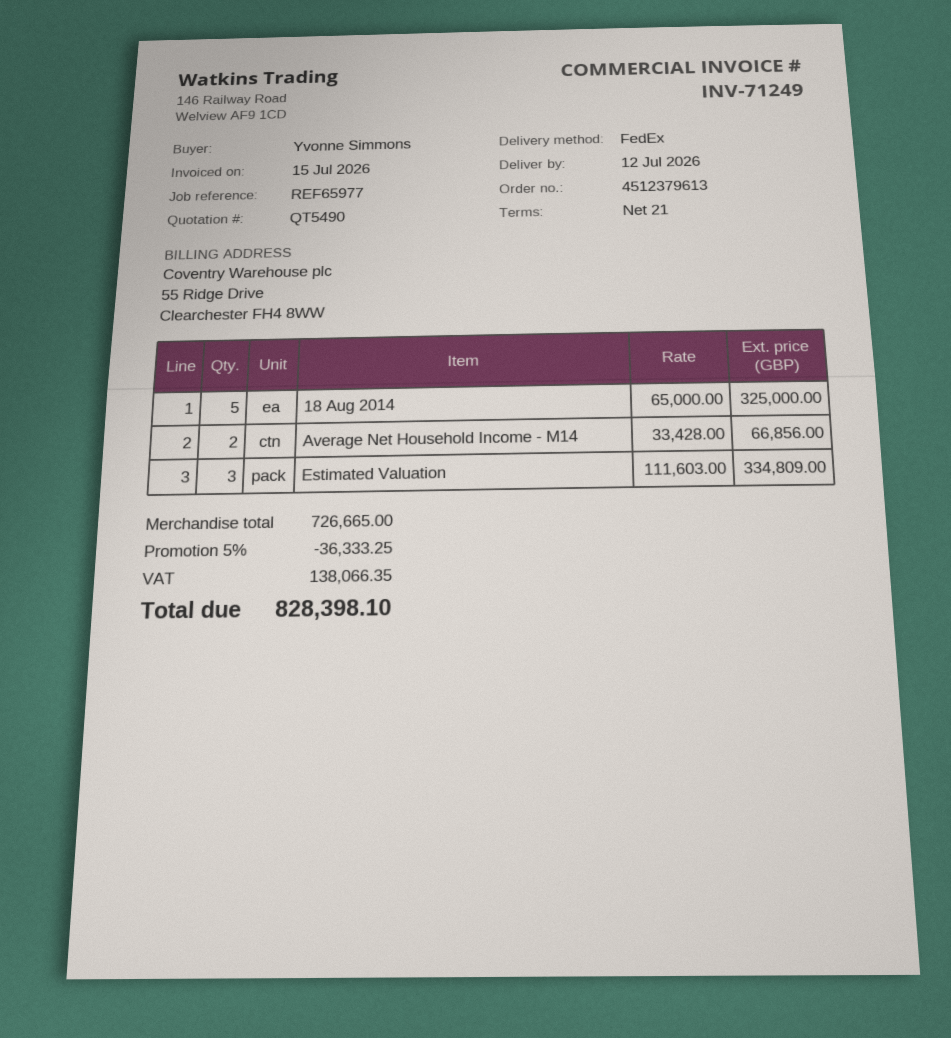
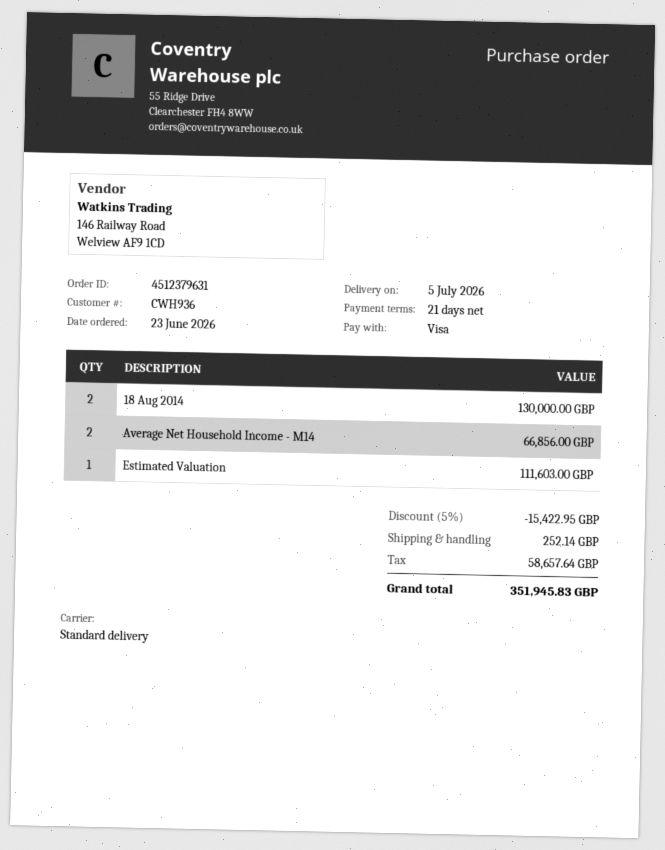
order number: 4512379613 -> 4512379631
delivery date: 2026-07-12 -> 2026-07-05
shipping method: FedEx -> standard
18 Aug 2014: 5 for 325000.00 -> 2 for 130000.00
Estimated Valuation: 3 for 334809.00 -> 1 for 111603.00
discount: 5% = 36333.25 -> 5% = 15422.95
shipping: none -> 252.14
tax: 138066.35 -> 58657.64
total: 828398.10 -> 351945.83

